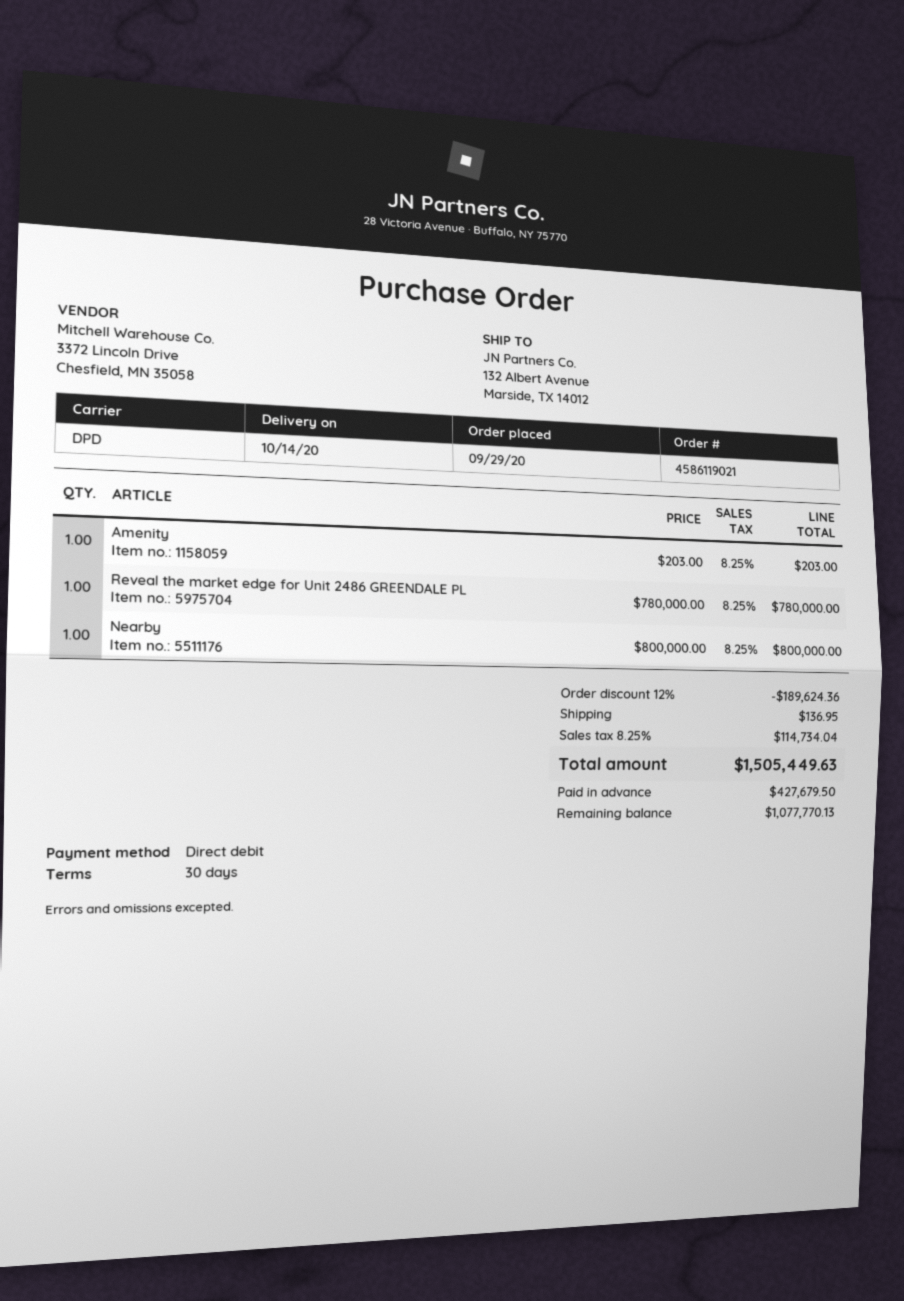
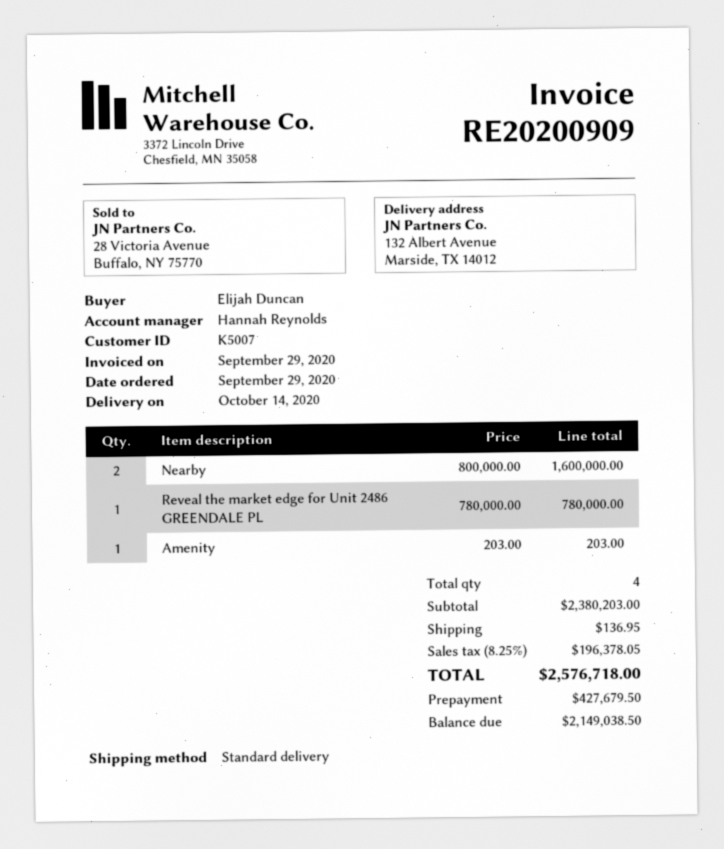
shipping method: DPD -> standard
Nearby: 1 x 800000.00 = 800000.00 -> 2 x 800000.00 = 1600000.00
discount: 12% = 189624.36 -> none
tax: 8.25% = 114734.04 -> 8.25% = 196378.05
total: 1505449.63 -> 2576718.00
balance: 1077770.13 -> 2149038.50

